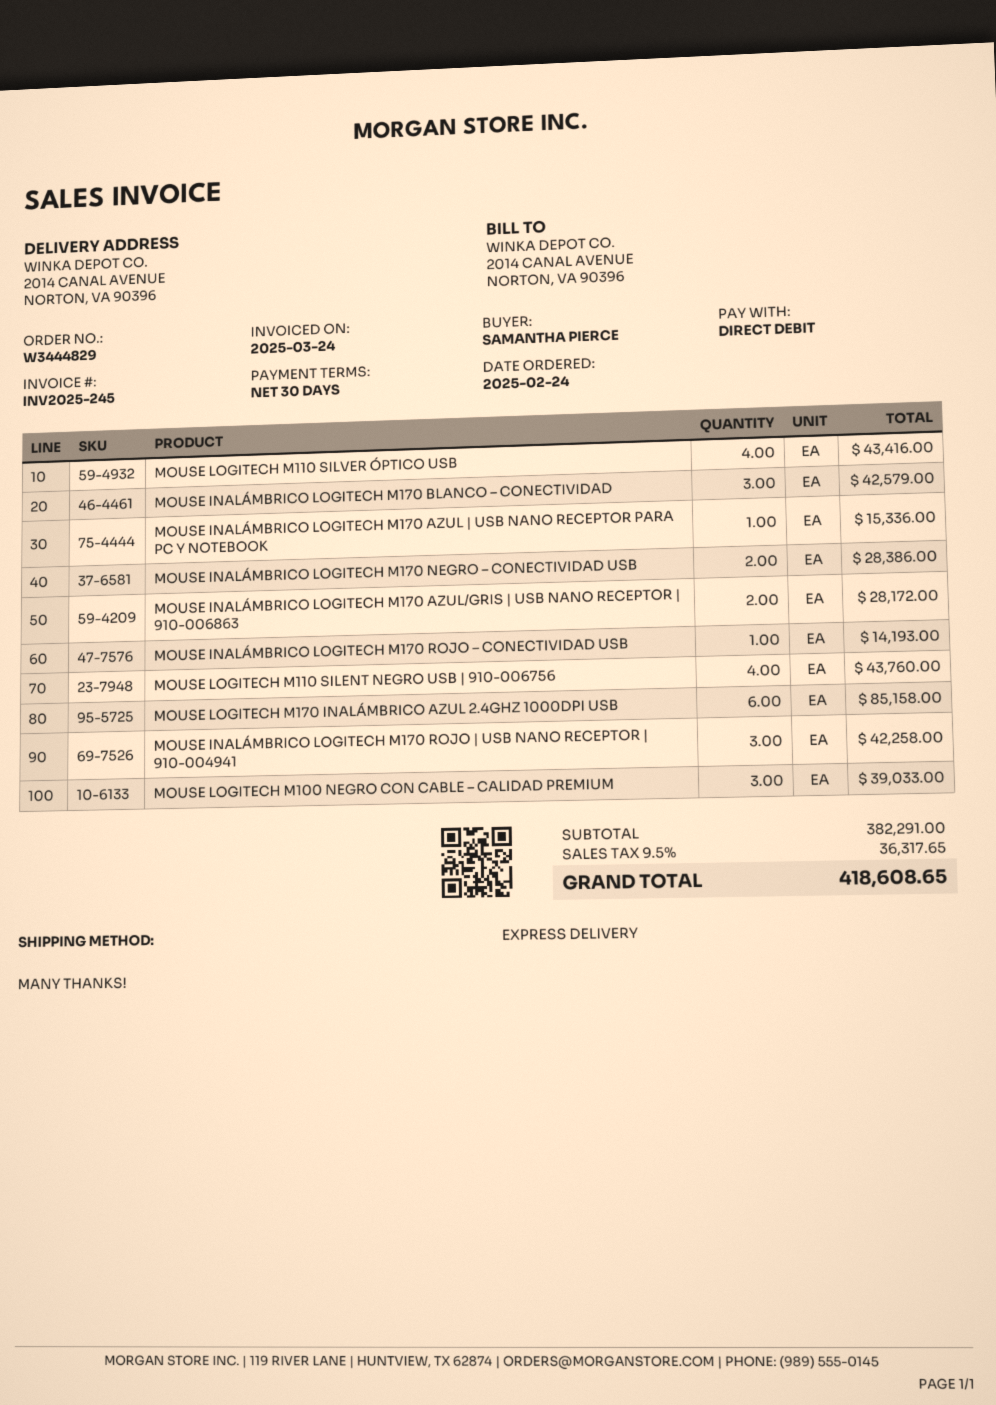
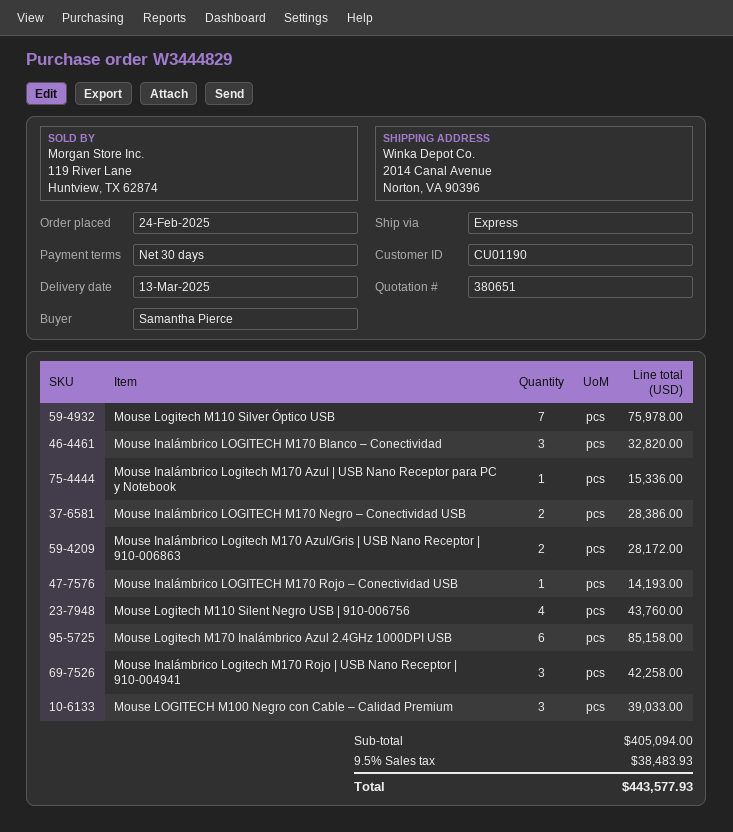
MOUSE LOGITECH M110 SILVER ÓPTICO USB: 4 for 43416.00 -> 7 for 75978.00
MOUSE INALÁMBRICO LOGITECH M170 BLANCO – CONECTIVIDAD: 3 for 42579.00 -> 3 for 32820.00
subtotal: 382291.00 -> 405094.00
tax: 9.5% = 36317.65 -> 9.5% = 38483.93
total: 418608.65 -> 443577.93

